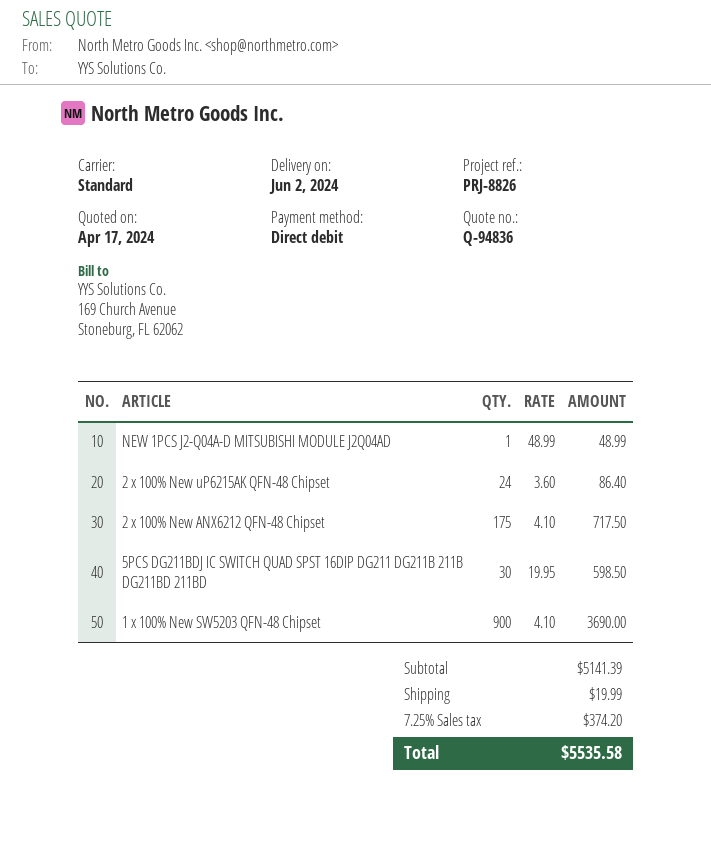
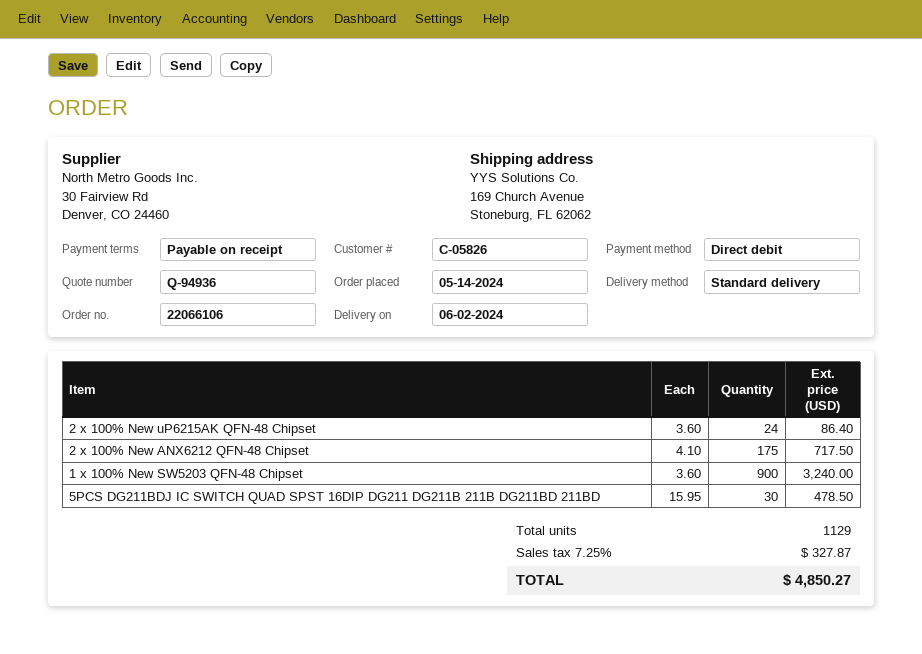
quote number: Q-94836 -> Q-94936
NEW 1PCS J2-Q04A-D MITSUBISHI MODULE J2Q04AD: 1 x 48.99 = 48.99 -> none
5PCS DG211BDJ IC SWITCH QUAD SPST 16DIP DG211 DG211B 211B DG211BD 211BD: 30 x 19.95 = 598.50 -> 30 x 15.95 = 478.50
1 x 100% New SW5203 QFN-48 Chipset: 900 x 4.10 = 3690.00 -> 900 x 3.60 = 3240.00
shipping: 19.99 -> none
tax: 7.25% = 374.20 -> 7.25% = 327.87
total: 5535.58 -> 4850.27

